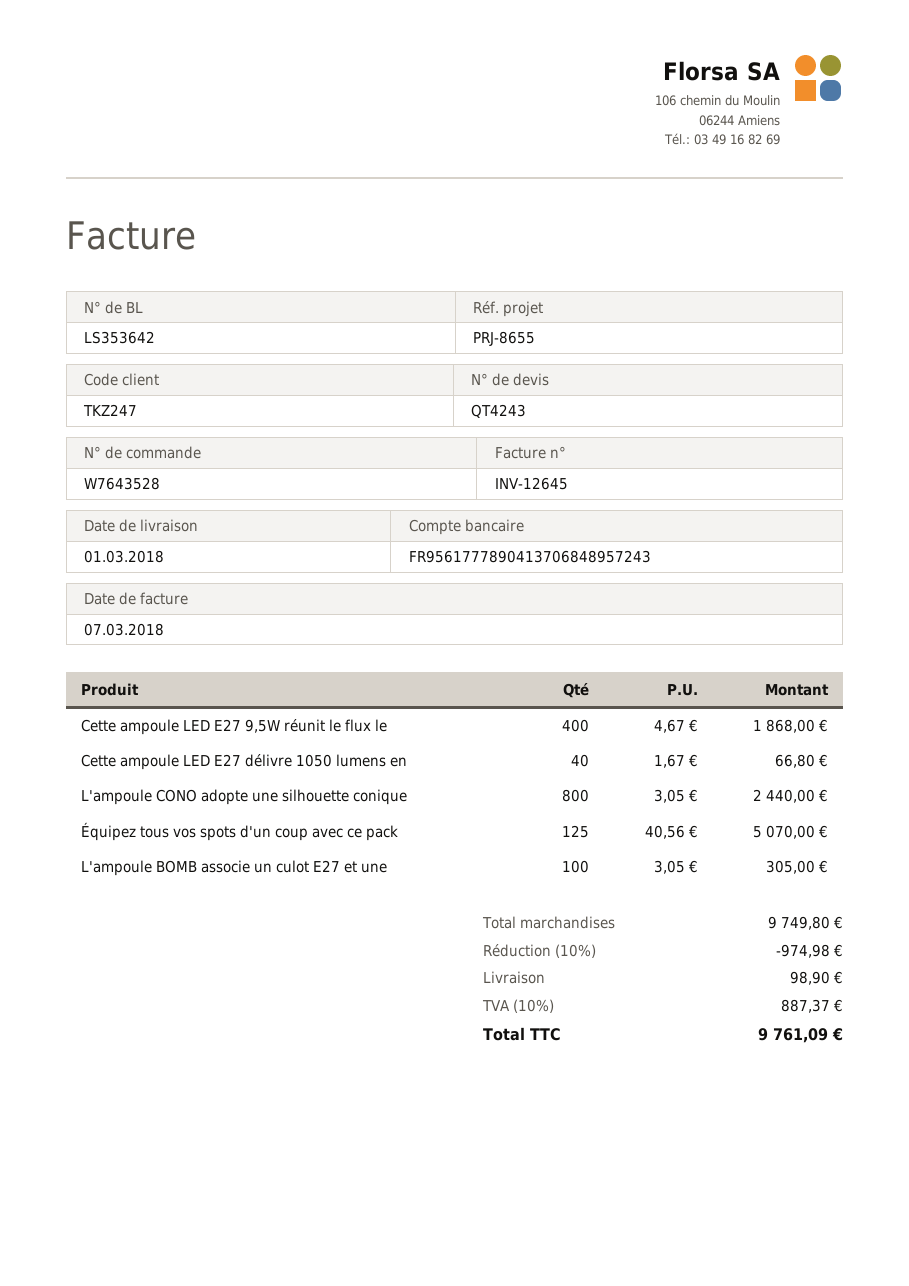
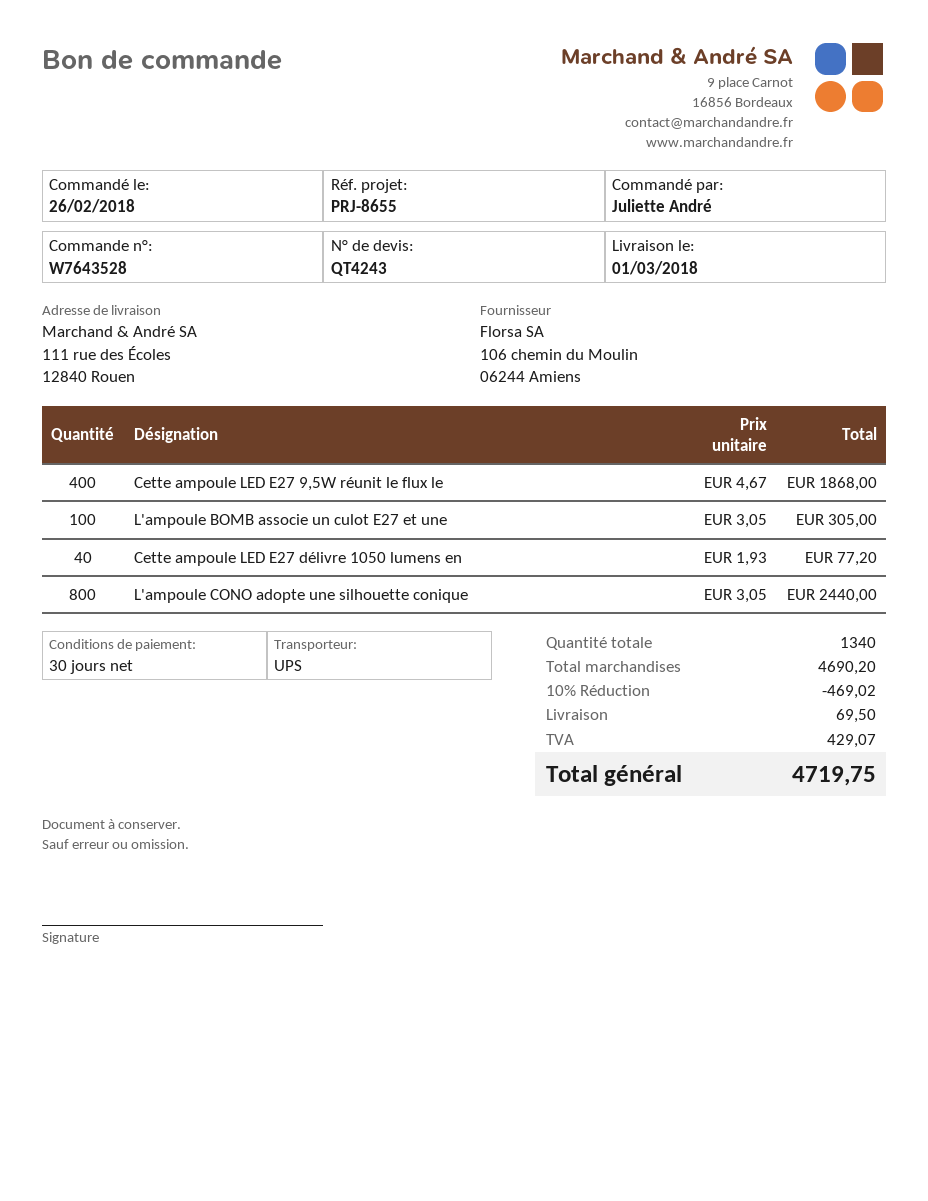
Cette ampoule LED E27 délivre 1050 lumens en: 40 x 1.67 = 66.80 -> 40 x 1.93 = 77.20
Équipez tous vos spots d'un coup avec ce pack: 125 x 40.56 = 5070.00 -> none
subtotal: 9749.80 -> 4690.20
discount: 10% = 974.98 -> 10% = 469.02
shipping: 98.90 -> 69.50
tax: 887.37 -> 429.07
total: 9761.09 -> 4719.75

